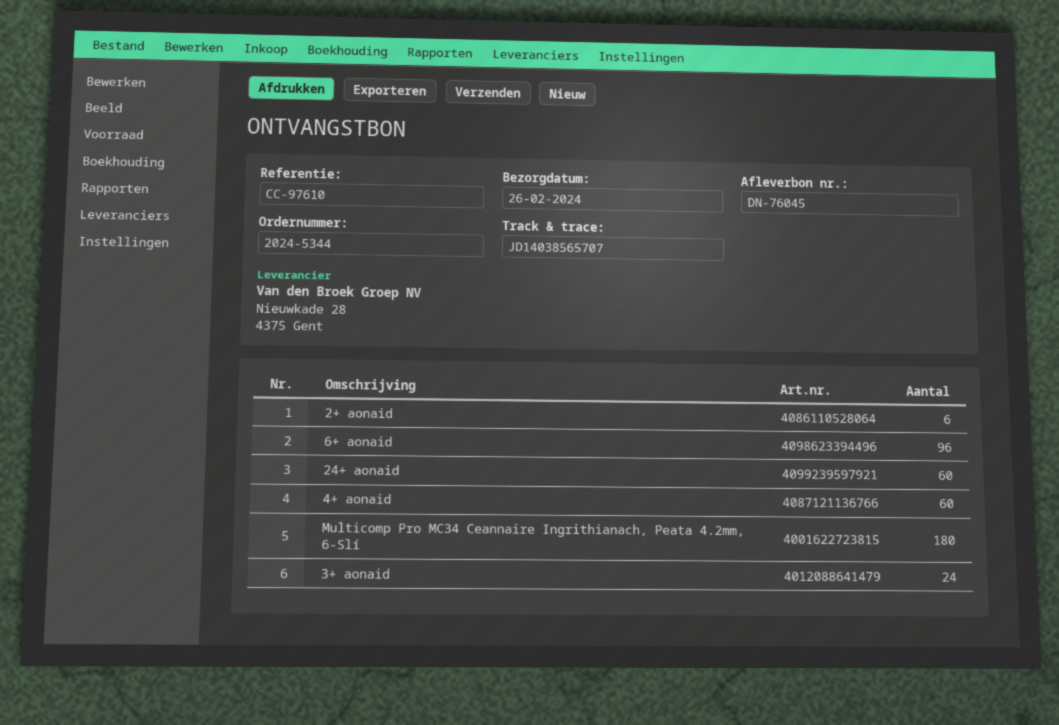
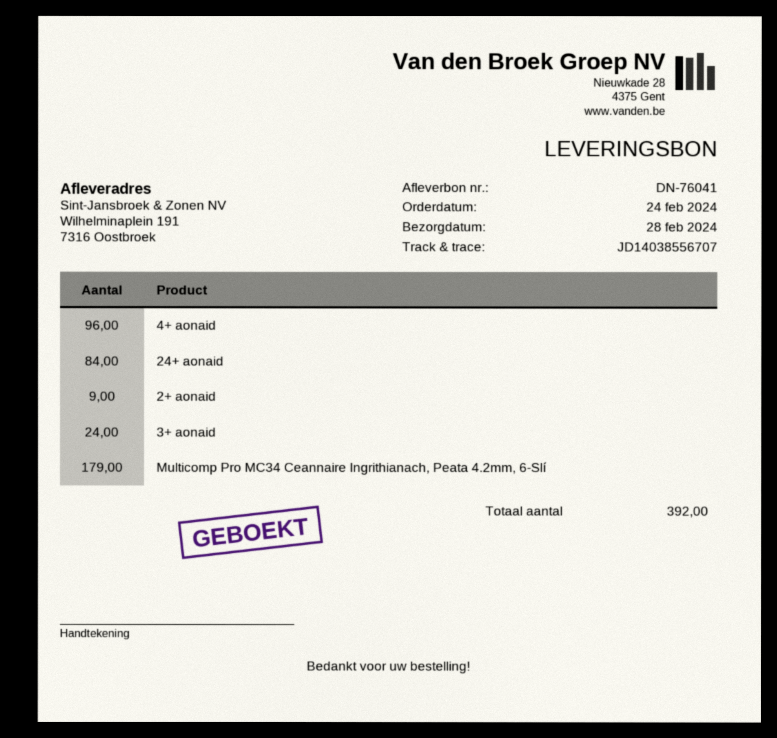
delivery note number: DN-76045 -> DN-76041
delivery date: 2024-02-26 -> 2024-02-28
tracking number: JD14038565707 -> JD14038556707
2+ aonaid: 6 -> 9
6+ aonaid: 96 -> none
24+ aonaid: 60 -> 84
4+ aonaid: 60 -> 96
Multicomp Pro MC34 Ceannaire Ingrithianach, Peata 4.2mm, 6-Slí: 180 -> 179

